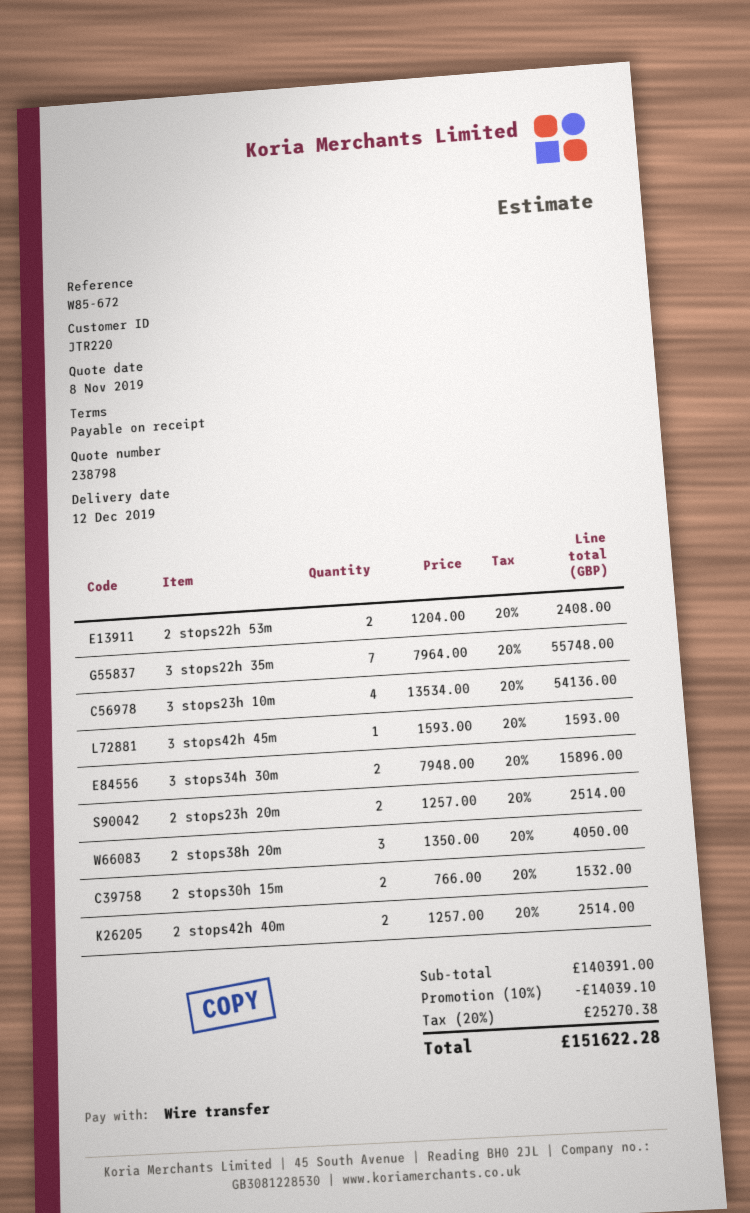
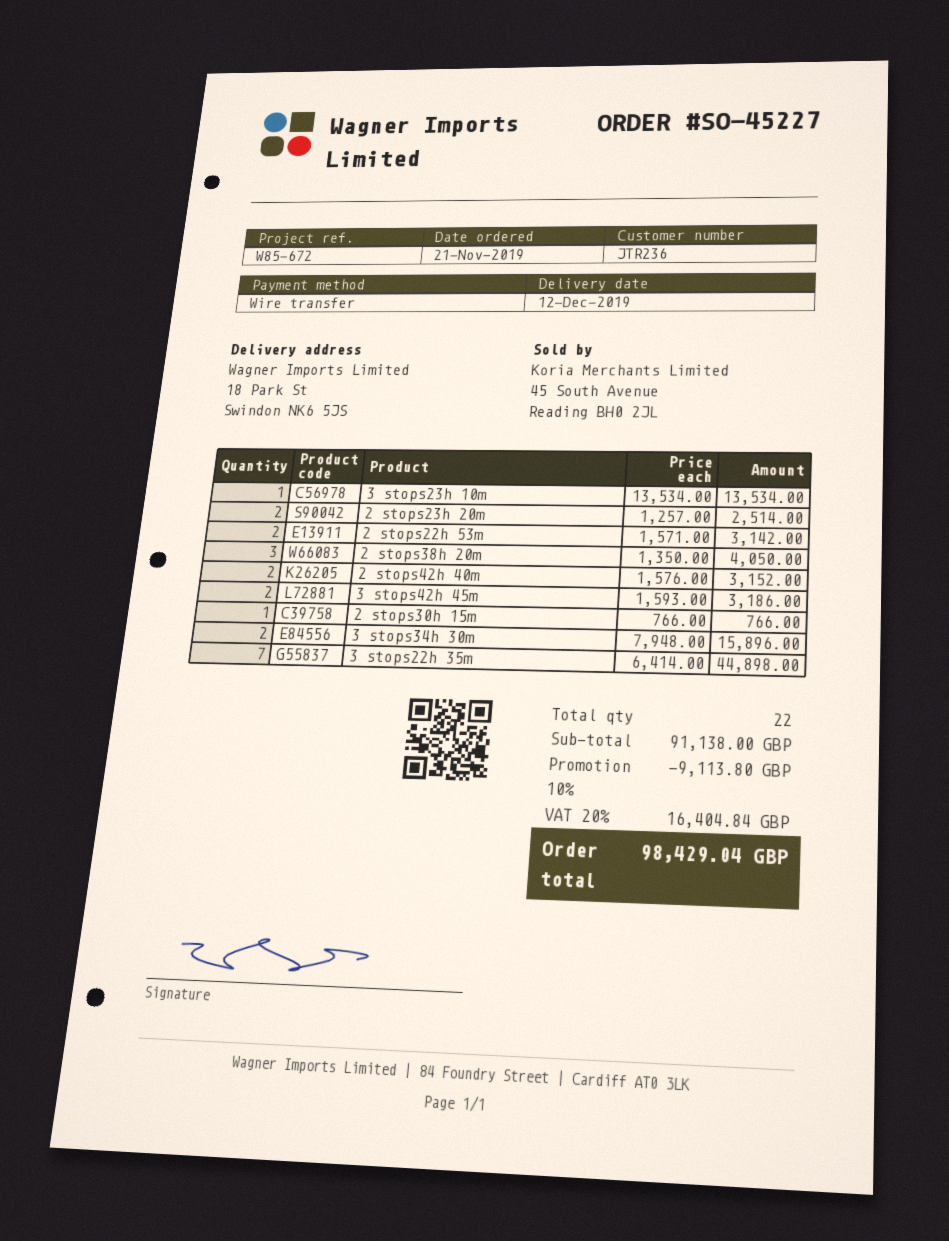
customer number: JTR220 -> JTR236
2 stops22h 53m: 2 x 1204.00 = 2408.00 -> 2 x 1571.00 = 3142.00
3 stops22h 35m: 7 x 7964.00 = 55748.00 -> 7 x 6414.00 = 44898.00
3 stops23h 10m: 4 x 13534.00 = 54136.00 -> 1 x 13534.00 = 13534.00
3 stops42h 45m: 1 x 1593.00 = 1593.00 -> 2 x 1593.00 = 3186.00
2 stops30h 15m: 2 x 766.00 = 1532.00 -> 1 x 766.00 = 766.00
2 stops42h 40m: 2 x 1257.00 = 2514.00 -> 2 x 1576.00 = 3152.00
subtotal: 140391.00 -> 91138.00
discount: 10% = 14039.10 -> 10% = 9113.80
tax: 20% = 25270.38 -> 20% = 16404.84
total: 151622.28 -> 98429.04

